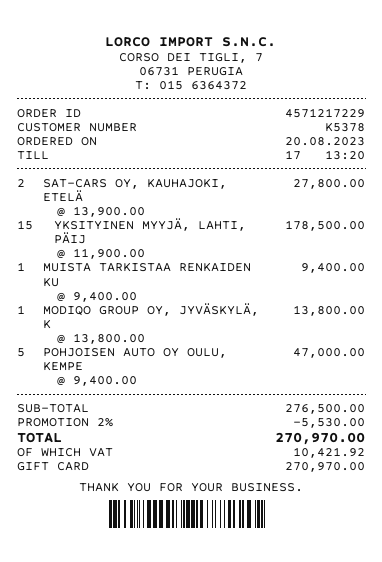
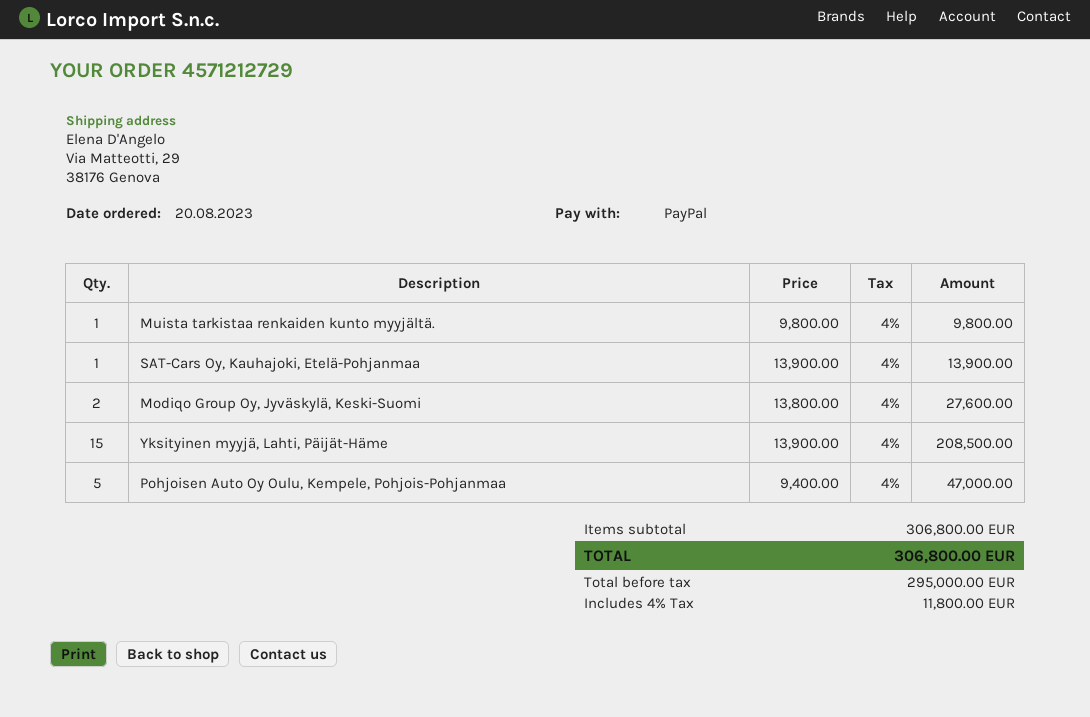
order number: 4571217229 -> 4571212729
payment method: gift card -> PayPal
SAT-CARS OY, KAUHAJOKI, ETELÄ: 2 x 13900.00 = 27800.00 -> 1 x 13900.00 = 13900.00
YKSITYINEN MYYJÄ, LAHTI, PÄIJ: 15 x 11900.00 = 178500.00 -> 15 x 13900.00 = 208500.00
MUISTA TARKISTAA RENKAIDEN KU: 1 x 9400.00 = 9400.00 -> 1 x 9800.00 = 9800.00
MODIQO GROUP OY, JYVÄSKYLÄ, K: 1 x 13800.00 = 13800.00 -> 2 x 13800.00 = 27600.00
subtotal: 276500.00 -> 306800.00
discount: 2% = 5530.00 -> none
tax: 10421.92 -> 11800.00
total: 270970.00 -> 306800.00

